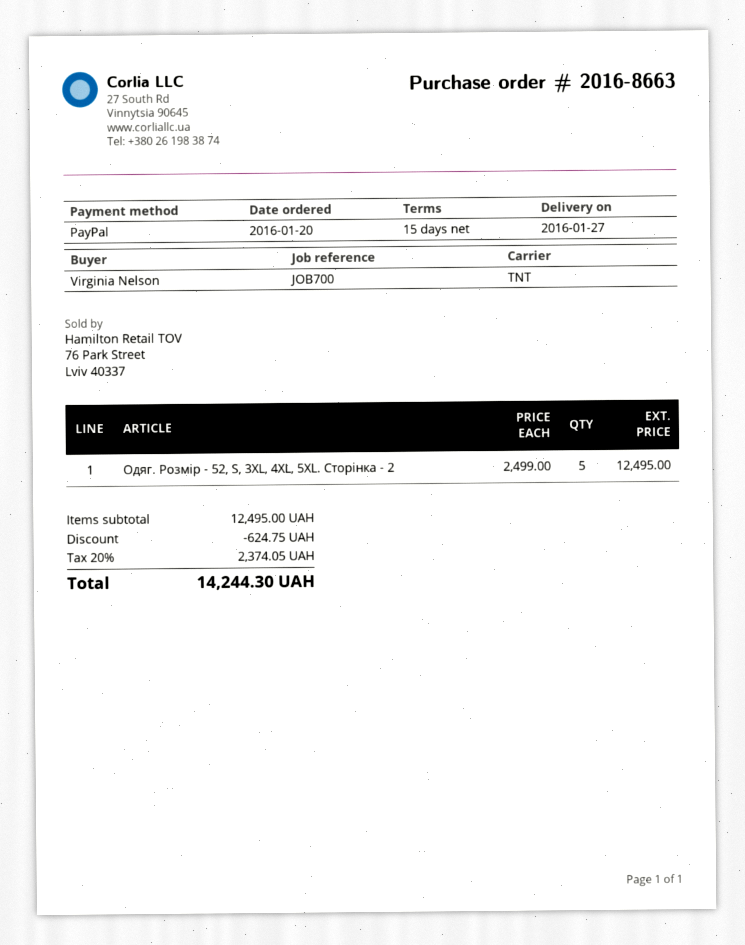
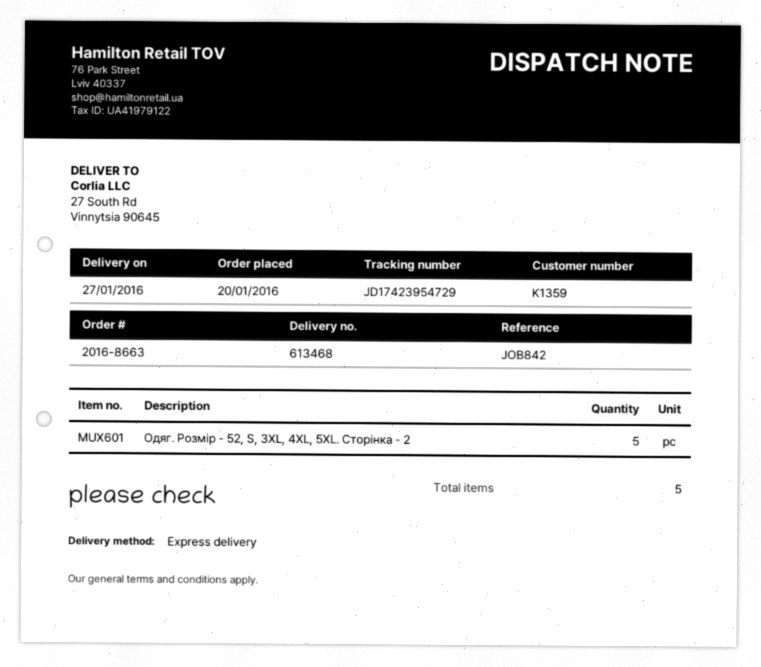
reference: JOB700 -> JOB842
shipping method: TNT -> express

